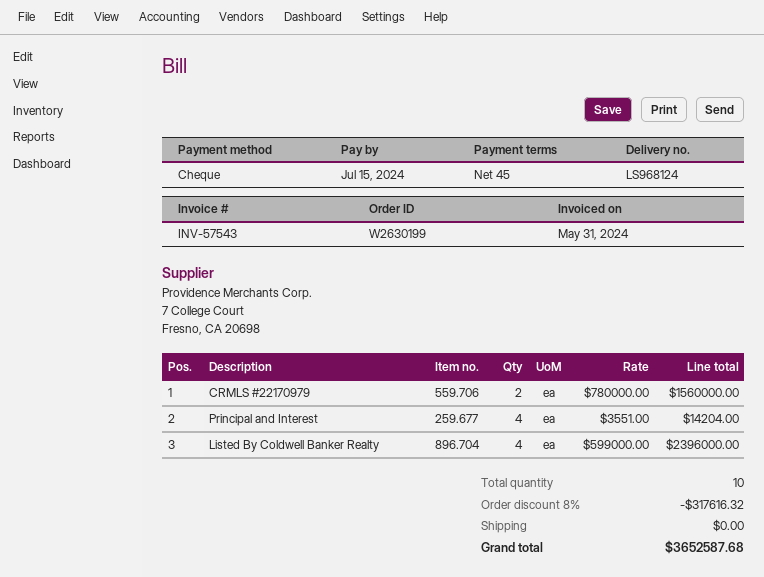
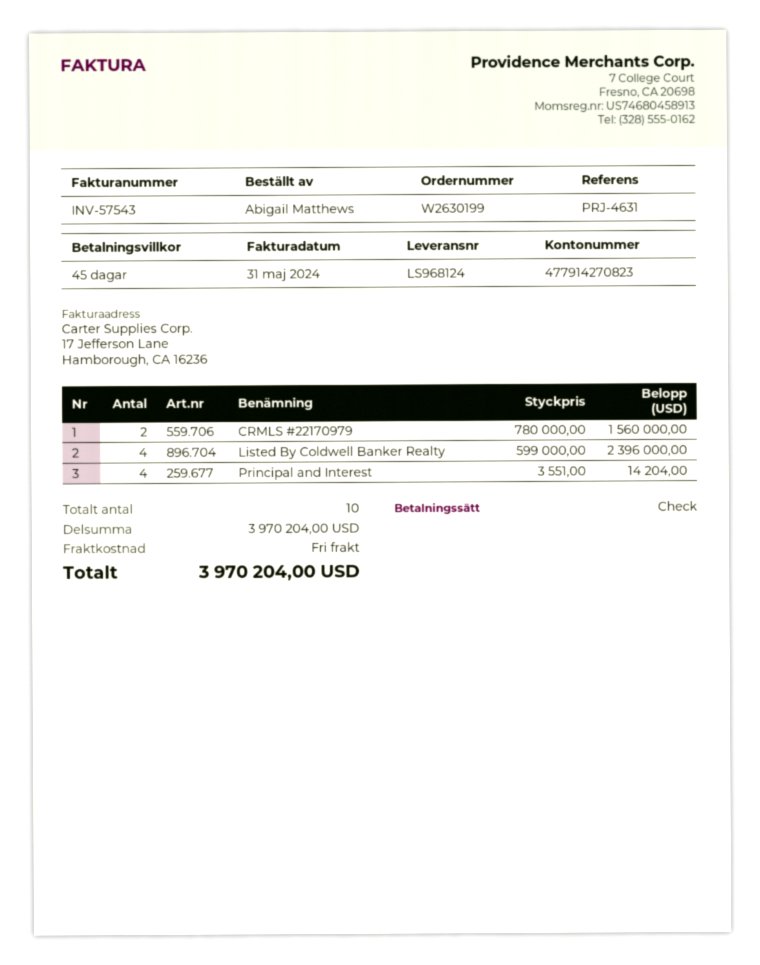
discount: 8% = 317616.32 -> none
total: 3652587.68 -> 3970204.00

